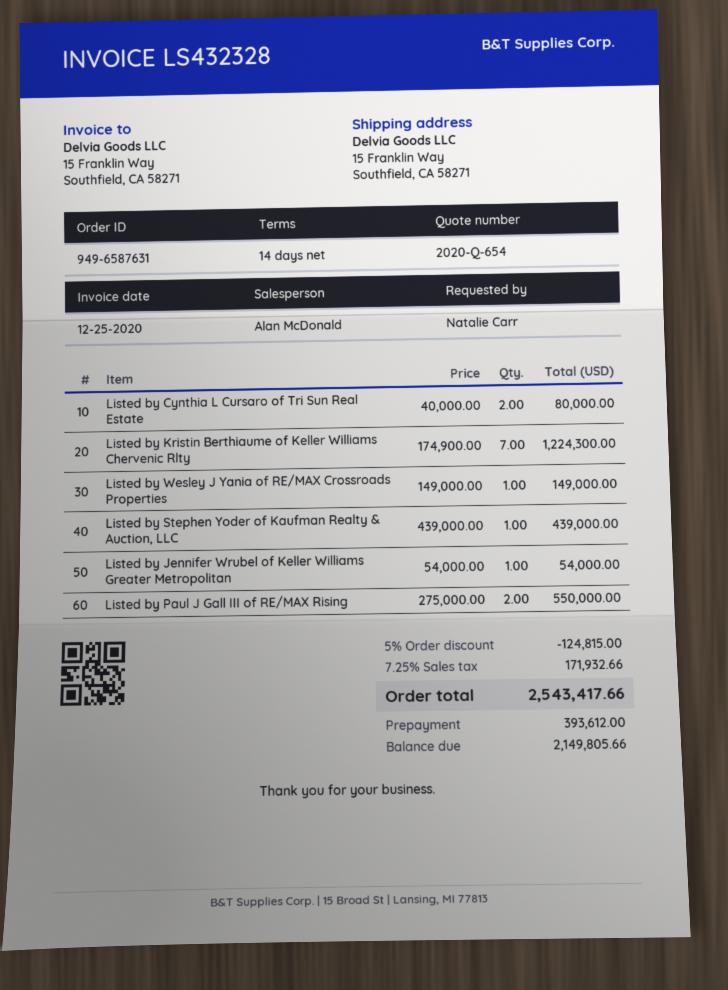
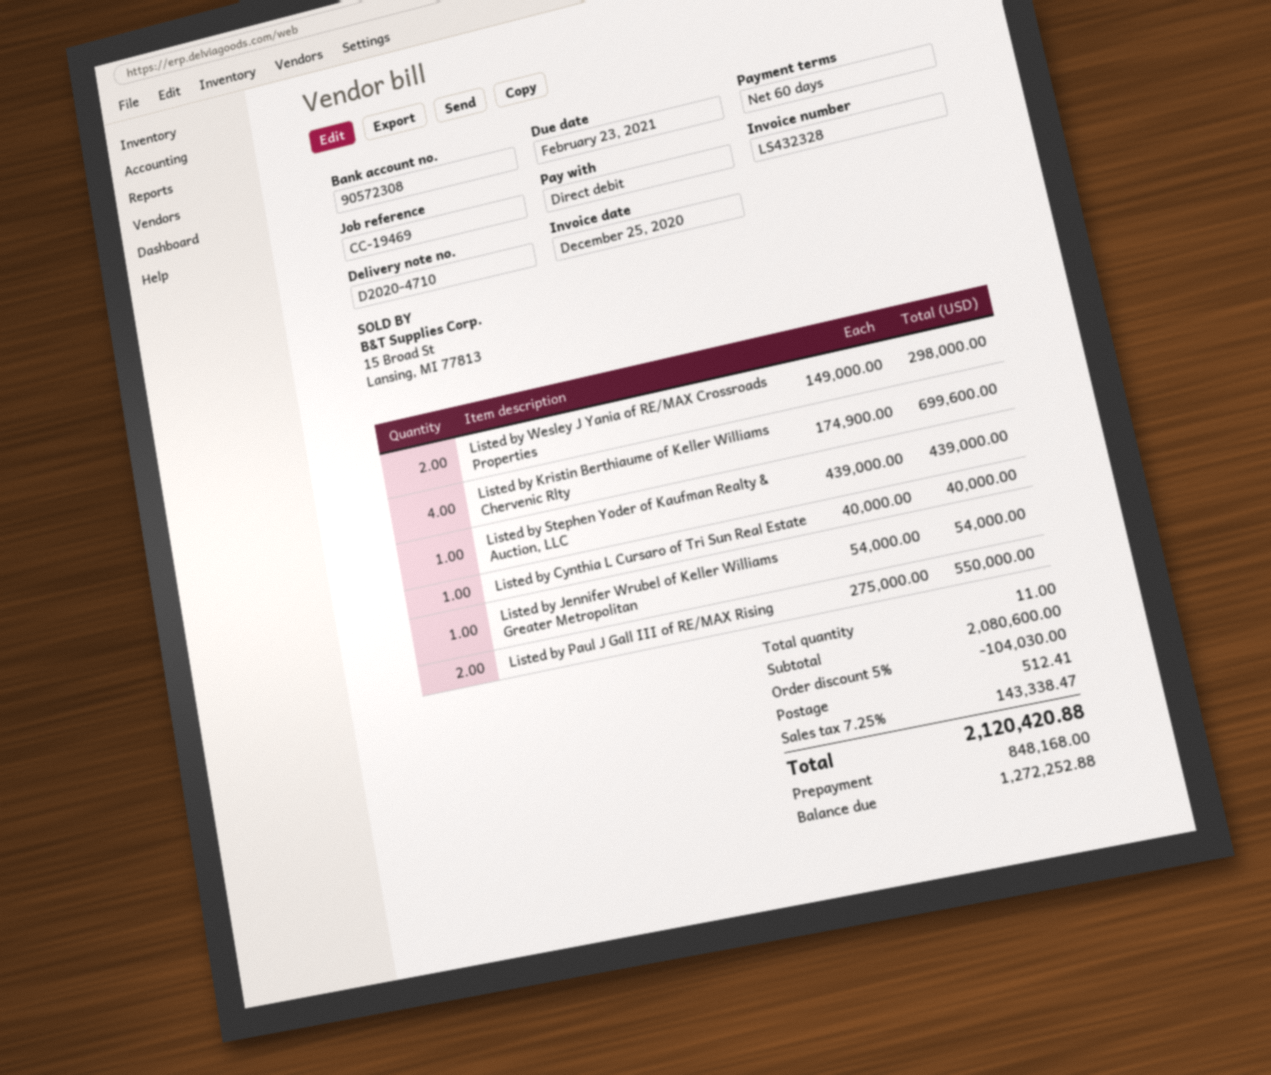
payment terms: 14 days -> 60 days
Listed by Cynthia L Cursaro of Tri Sun Real Estate: 2 x 40000.00 = 80000.00 -> 1 x 40000.00 = 40000.00
Listed by Kristin Berthiaume of Keller Williams Chervenic Rlty: 7 x 174900.00 = 1224300.00 -> 4 x 174900.00 = 699600.00
Listed by Wesley J Yania of RE/MAX Crossroads Properties: 1 x 149000.00 = 149000.00 -> 2 x 149000.00 = 298000.00
discount: 5% = 124815.00 -> 5% = 104030.00
shipping: none -> 512.41
tax: 7.25% = 171932.66 -> 7.25% = 143338.47
total: 2543417.66 -> 2120420.88
deposit: 393612.00 -> 848168.00
balance: 2149805.66 -> 1272252.88

